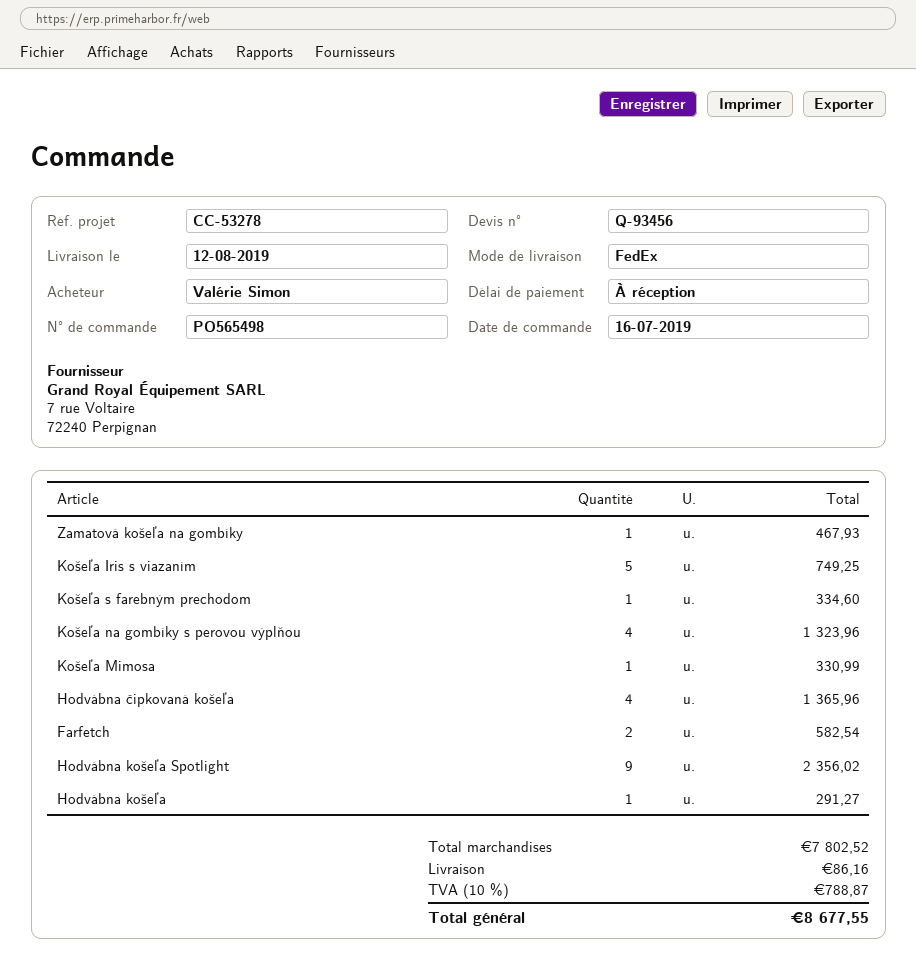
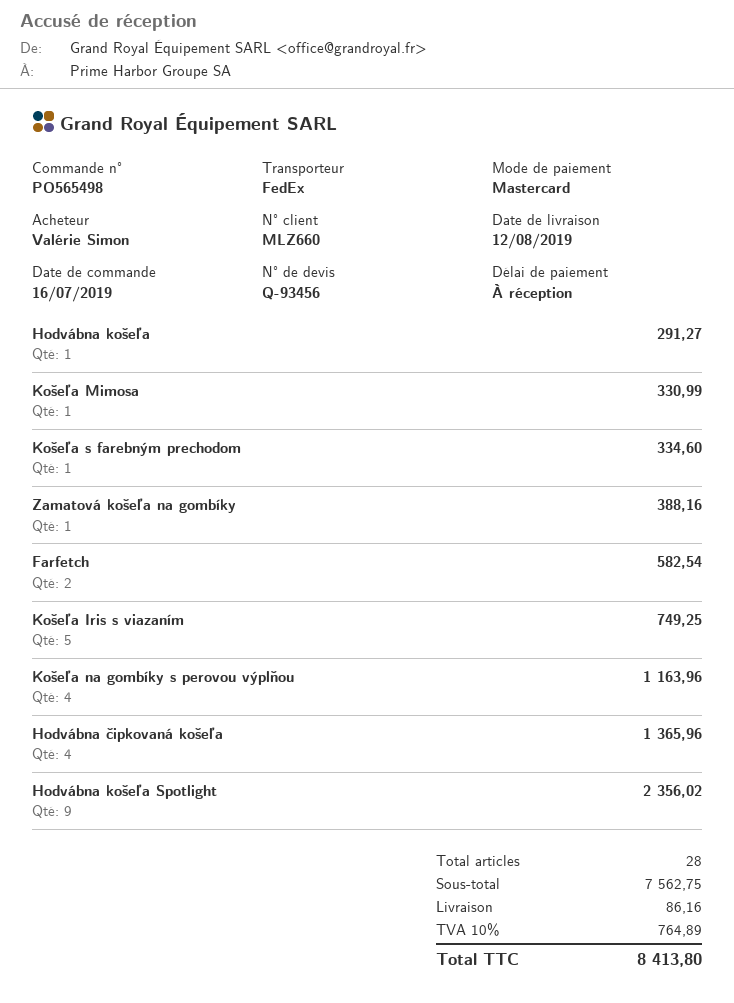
Zamatová košeľa na gombíky: 1 for 467.93 -> 1 for 388.16
Košeľa na gombíky s perovou výplňou: 4 for 1323.96 -> 4 for 1163.96
subtotal: 7802.52 -> 7562.75
tax: 10% = 788.87 -> 10% = 764.89
total: 8677.55 -> 8413.80

